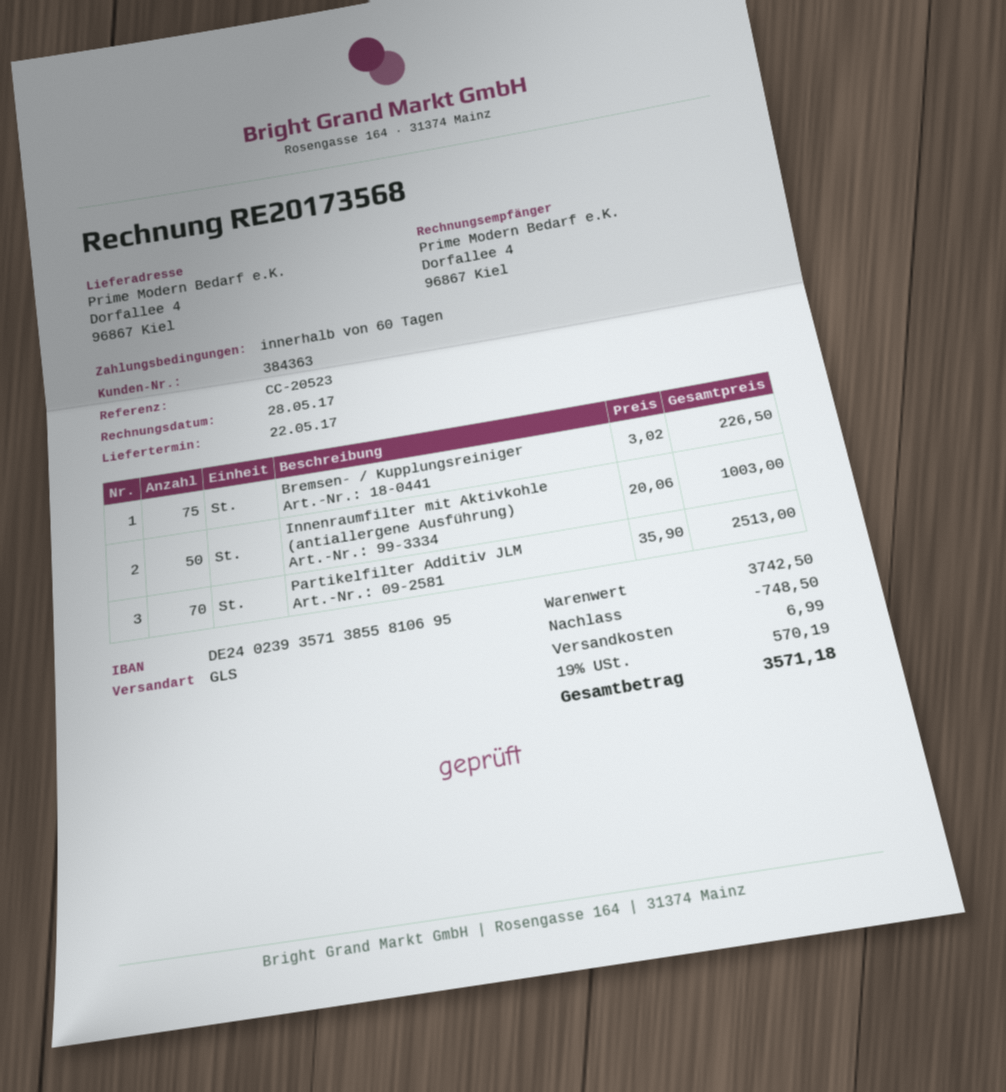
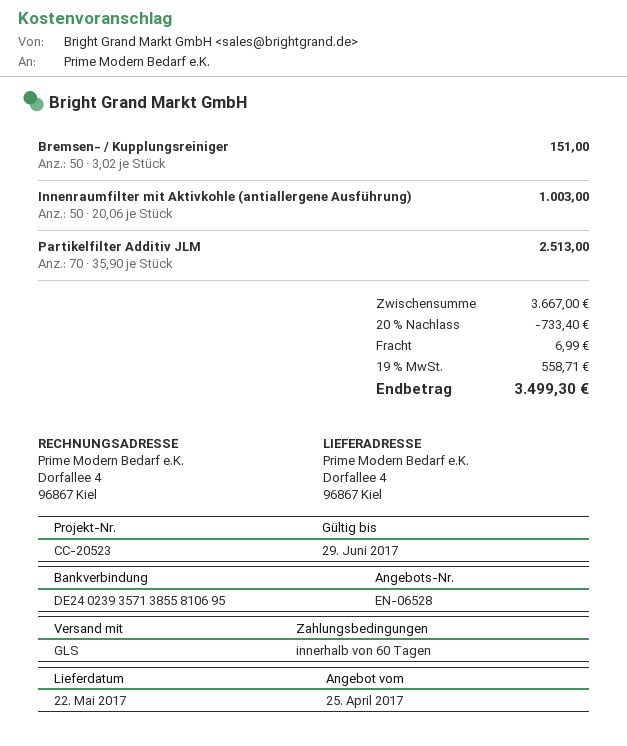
Bremsen- / Kupplungsreiniger: 75 x 3.02 = 226.50 -> 50 x 3.02 = 151.00
subtotal: 3742.50 -> 3667.00
discount: 748.50 -> 733.40
tax: 19% = 570.19 -> 19% = 558.71
total: 3571.18 -> 3499.30

